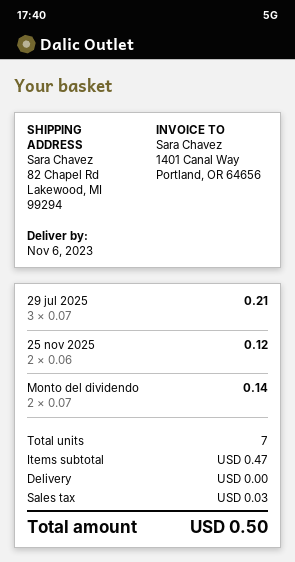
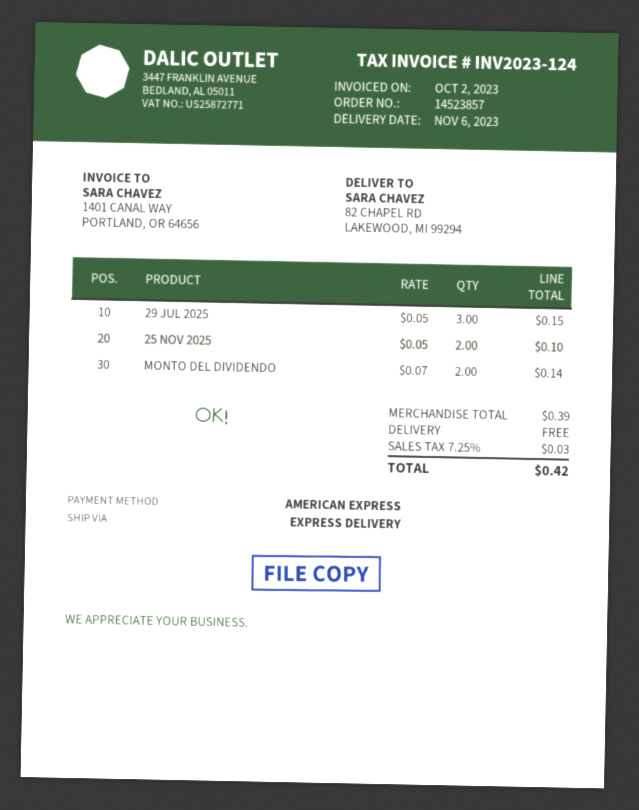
29 jul 2025: 3 x 0.07 = 0.21 -> 3 x 0.05 = 0.15
25 nov 2025: 2 x 0.06 = 0.12 -> 2 x 0.05 = 0.10
subtotal: 0.47 -> 0.39
total: 0.50 -> 0.42

